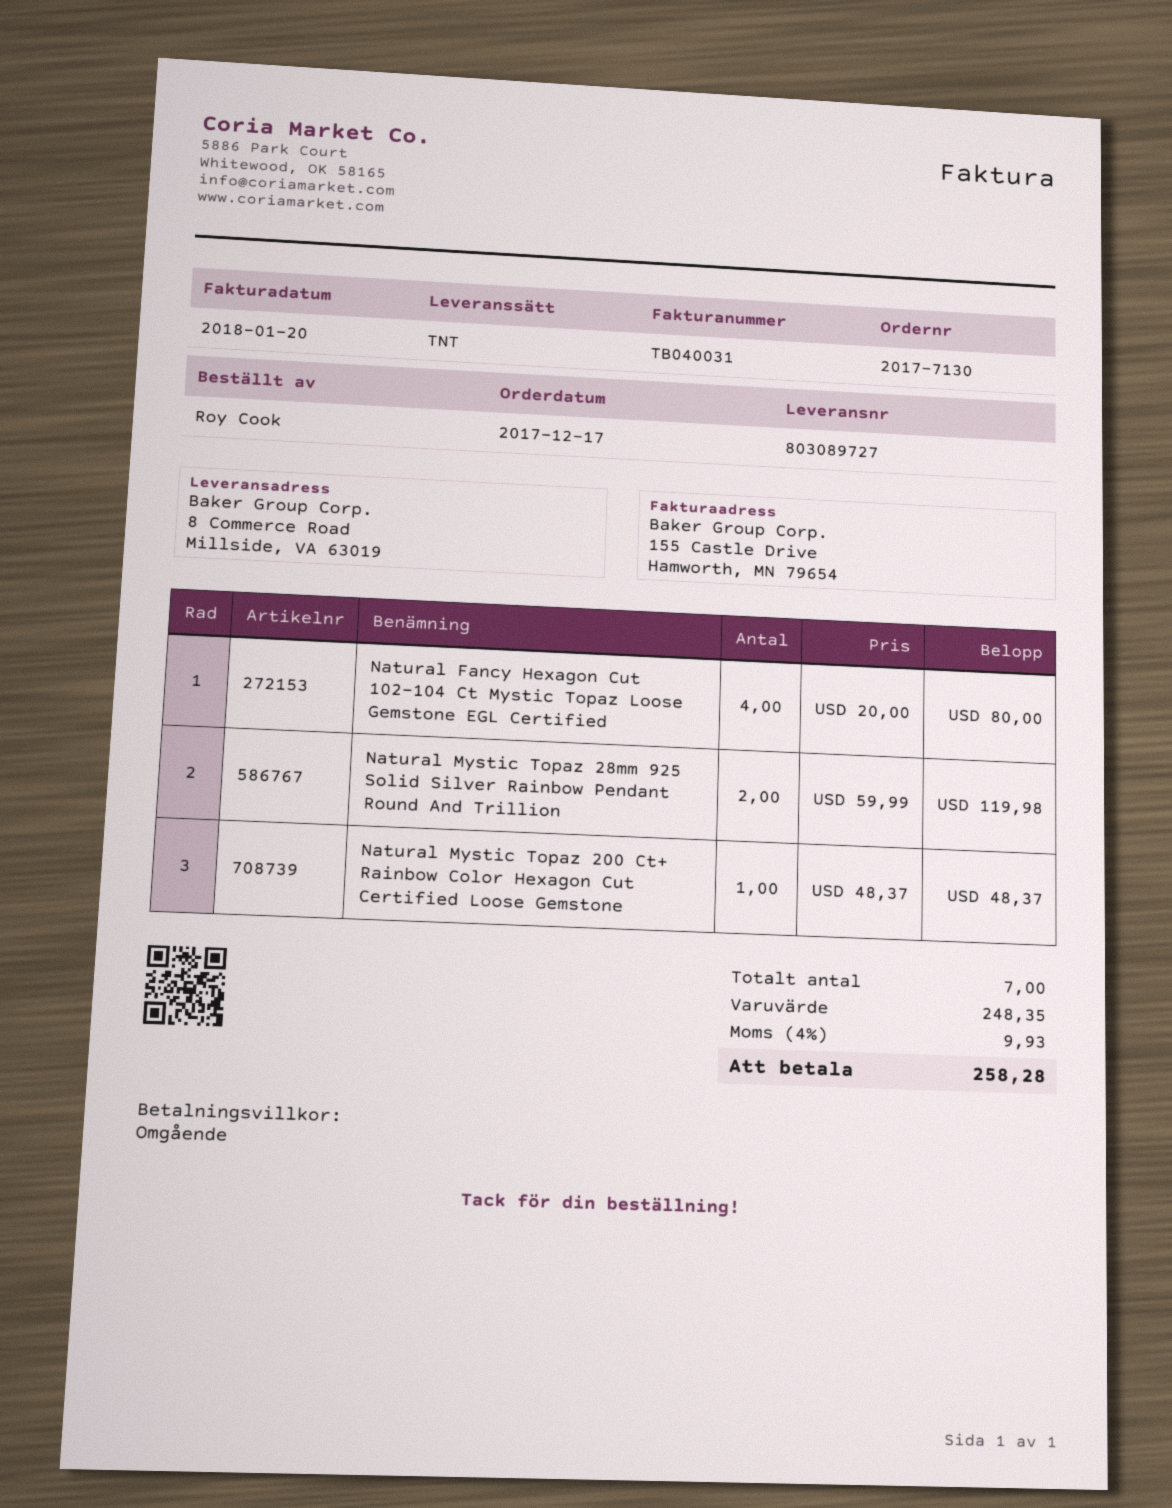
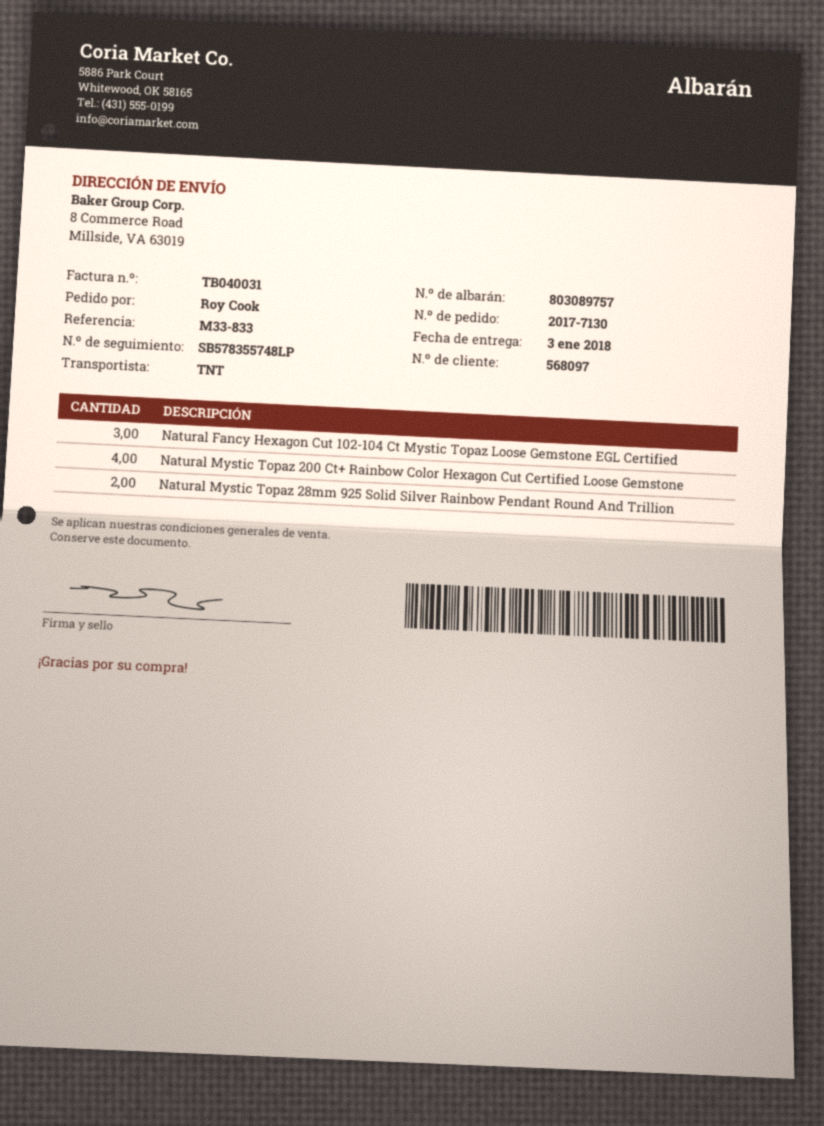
delivery note number: 803089727 -> 803089757
Natural Fancy Hexagon Cut 102-104 Ct Mystic Topaz Loose Gemstone EGL Certified: 4 -> 3
Natural Mystic Topaz 200 Ct+ Rainbow Color Hexagon Cut Certified Loose Gemstone: 1 -> 4

